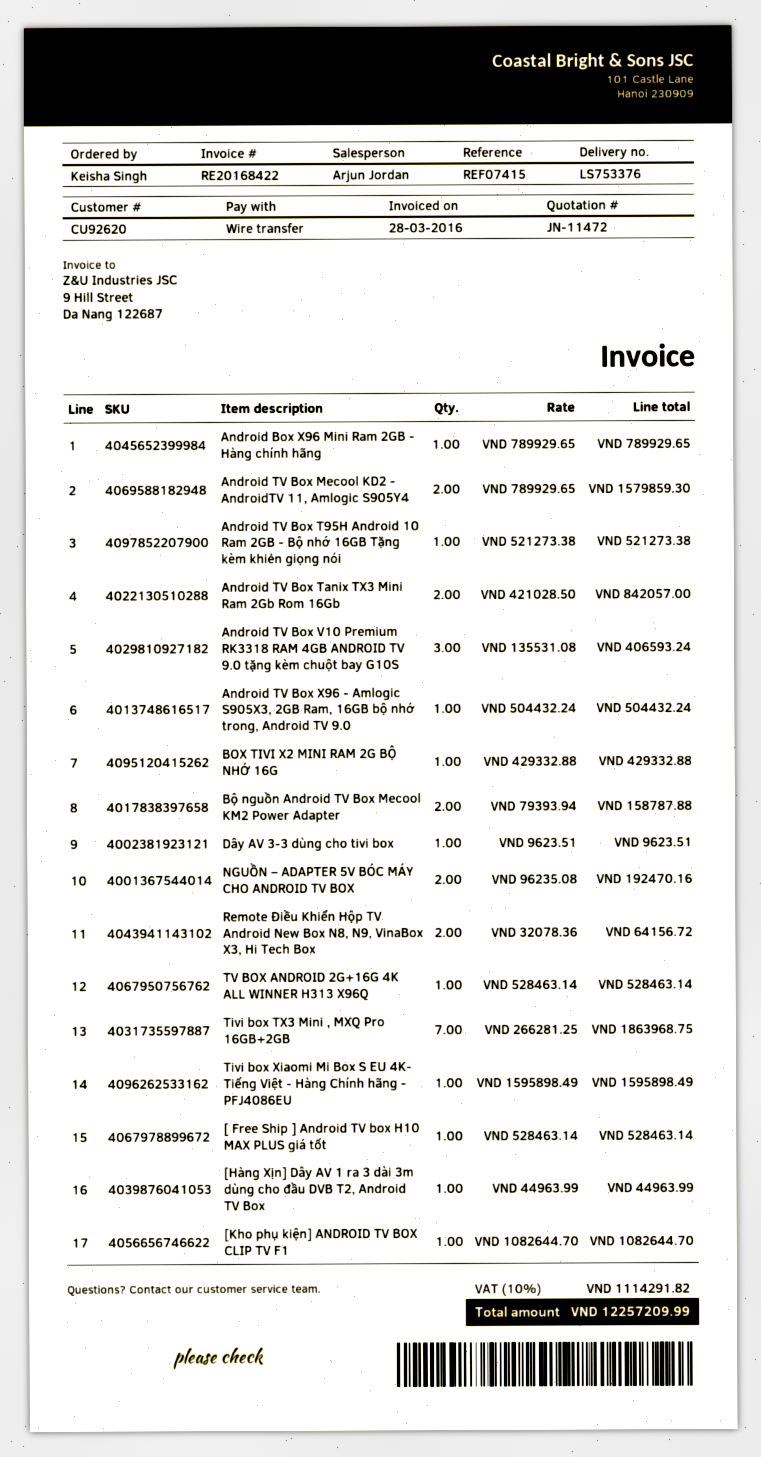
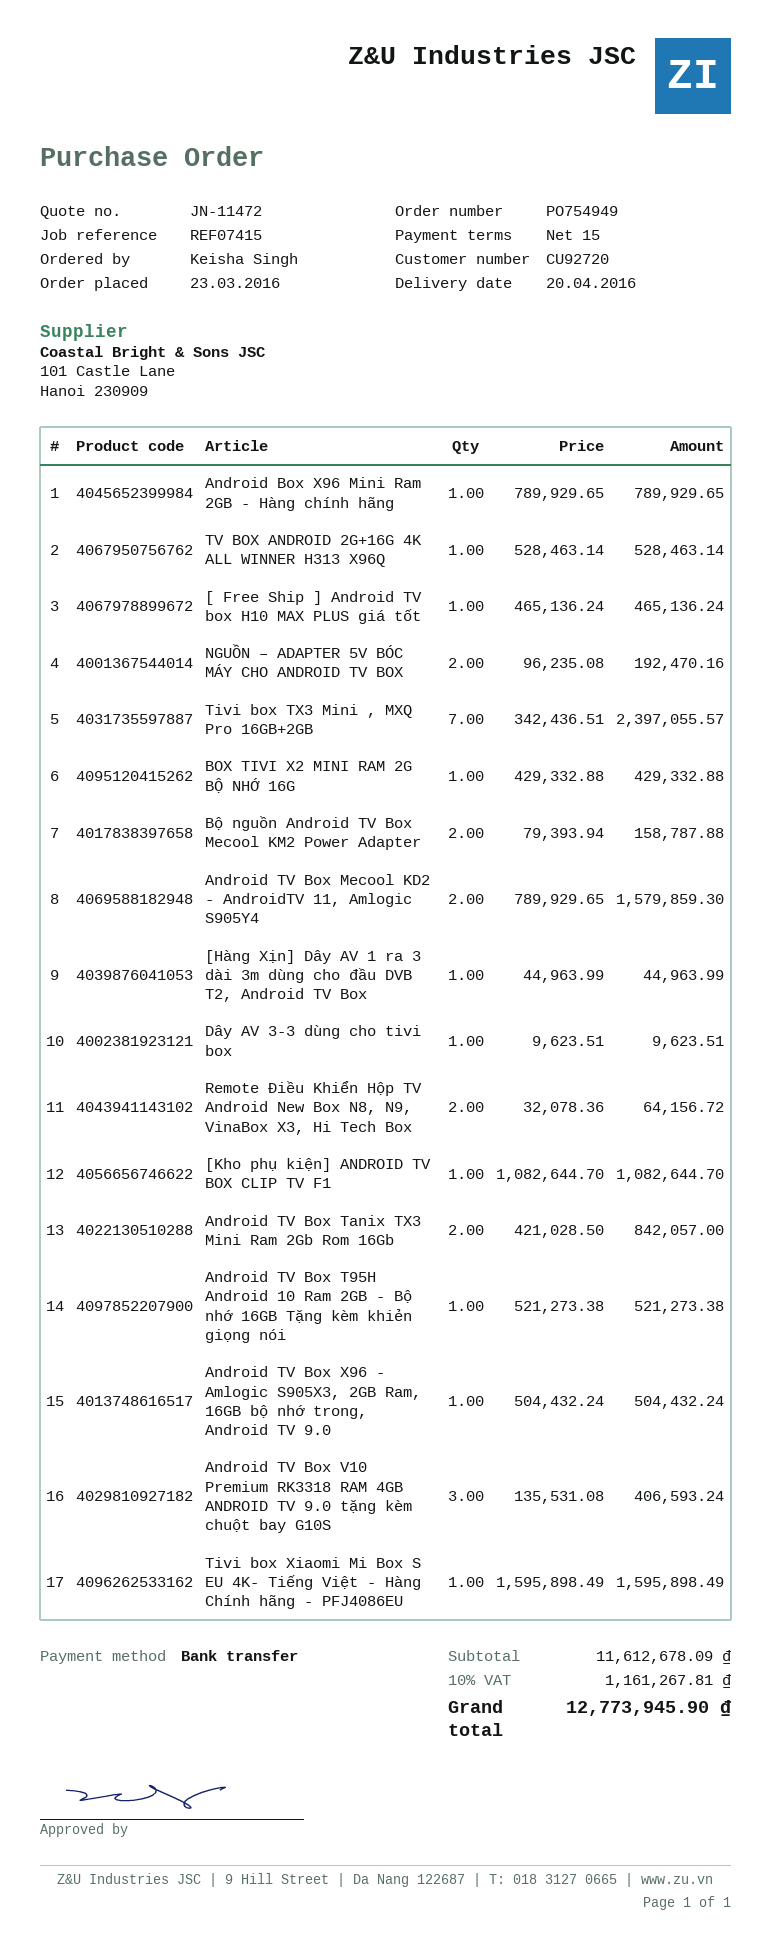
customer number: CU92620 -> CU92720
Tivi box TX3 Mini , MXQ Pro 16GB+2GB: 7 x 266281.25 = 1863968.75 -> 7 x 342436.51 = 2397055.57
[ Free Ship ] Android TV box H10 MAX PLUS giá tốt: 1 x 528463.14 = 528463.14 -> 1 x 465136.24 = 465136.24
tax: 10% = 1114291.82 -> 10% = 1161267.81
total: 12257209.99 -> 12773945.90

